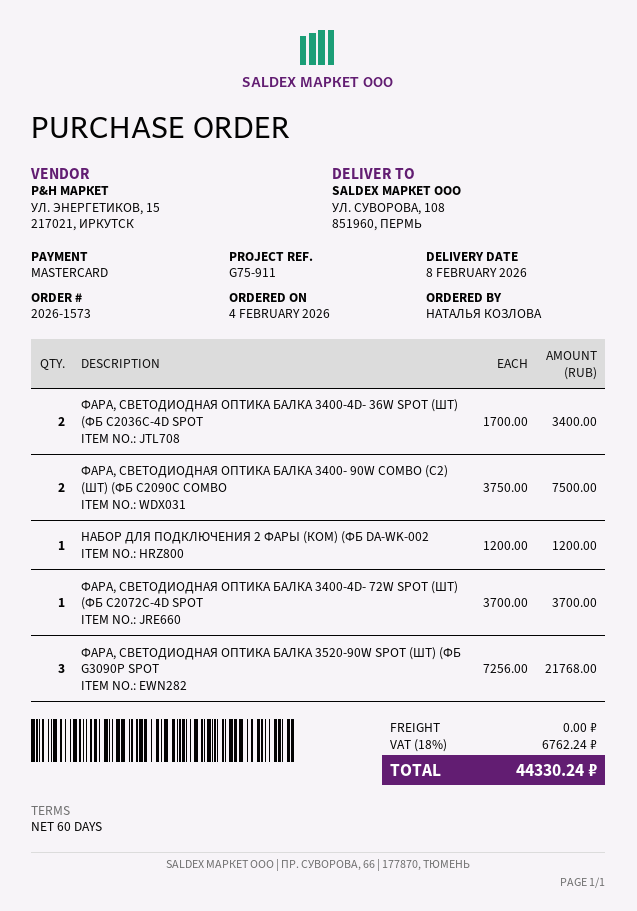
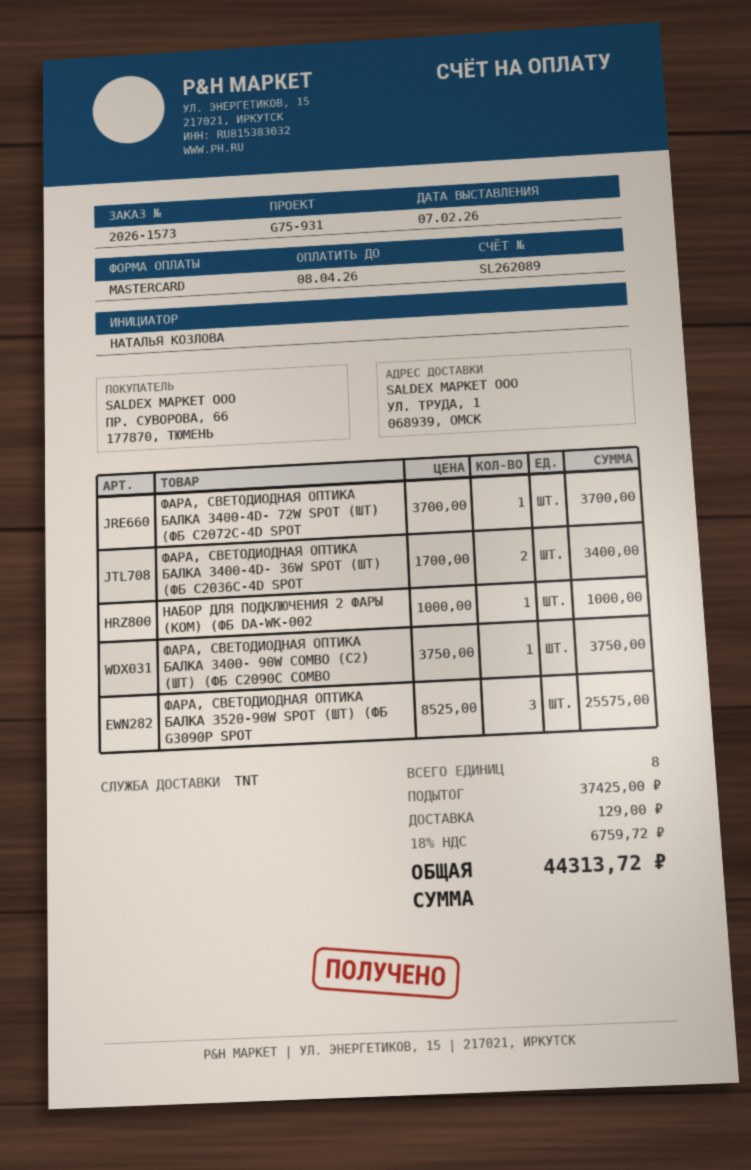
reference: G75-911 -> G75-931
ship to: УЛ. СУВОРОВА, 108, 851960, ПЕРМЬ -> УЛ. ТРУДА, 1, 068939, ОМСК
ФАРА, СВЕТОДИОДНАЯ ОПТИКА БАЛКА 3400- 90W COMBO (C2) (ШТ) (ФБ C2090C COMBO: 2 x 3750.00 = 7500.00 -> 1 x 3750.00 = 3750.00
НАБОР ДЛЯ ПОДКЛЮЧЕНИЯ 2 ФАРЫ (КОМ) (ФБ DA-WK-002: 1 x 1200.00 = 1200.00 -> 1 x 1000.00 = 1000.00
ФАРА, СВЕТОДИОДНАЯ ОПТИКА БАЛКА 3520-90W SPOT (ШТ) (ФБ G3090P SPOT: 3 x 7256.00 = 21768.00 -> 3 x 8525.00 = 25575.00
shipping: 0.00 -> 129.00
tax: 18% = 6762.24 -> 18% = 6759.72
total: 44330.24 -> 44313.72

